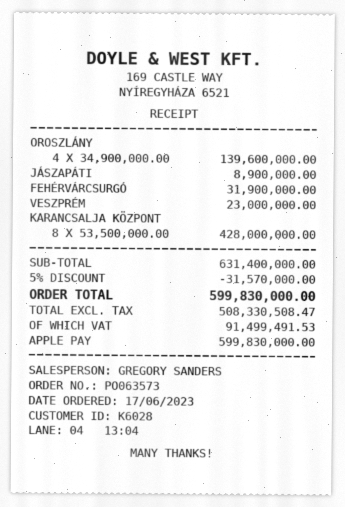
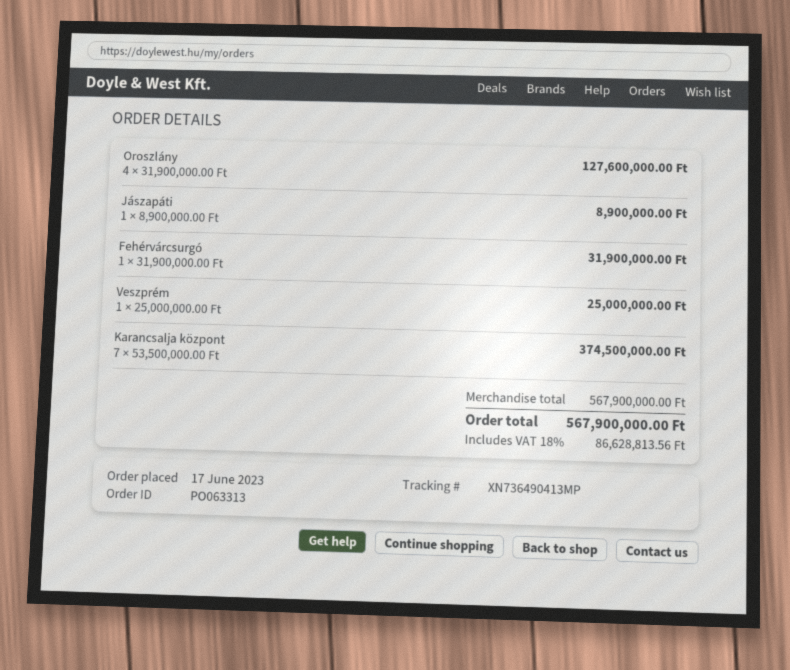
order number: PO063573 -> PO063313
OROSZLÁNY: 4 x 34900000.00 = 139600000.00 -> 4 x 31900000.00 = 127600000.00
VESZPRÉM: 1 x 23000000.00 = 23000000.00 -> 1 x 25000000.00 = 25000000.00
KARANCSALJA KÖZPONT: 8 x 53500000.00 = 428000000.00 -> 7 x 53500000.00 = 374500000.00
subtotal: 631400000.00 -> 567900000.00
discount: 5% = 31570000.00 -> none
tax: 91499491.53 -> 86628813.56
total: 599830000.00 -> 567900000.00

